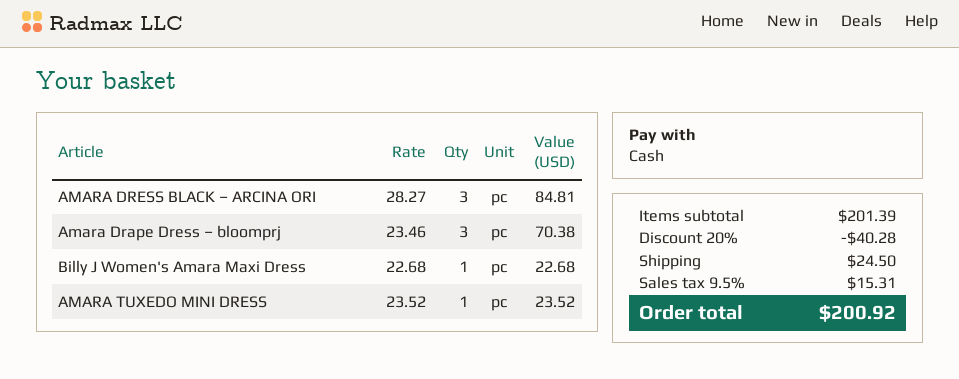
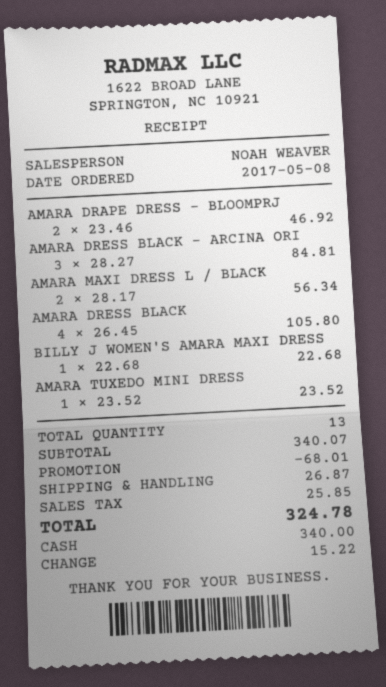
Amara Drape Dress – bloomprj: 3 x 23.46 = 70.38 -> 2 x 23.46 = 46.92
AMARA MAXI DRESS L / BLACK: none -> 2 x 28.17 = 56.34
AMARA DRESS BLACK: none -> 4 x 26.45 = 105.80
subtotal: 201.39 -> 340.07
discount: 40.28 -> 68.01
shipping: 24.50 -> 26.87
tax: 15.31 -> 25.85
total: 200.92 -> 324.78

